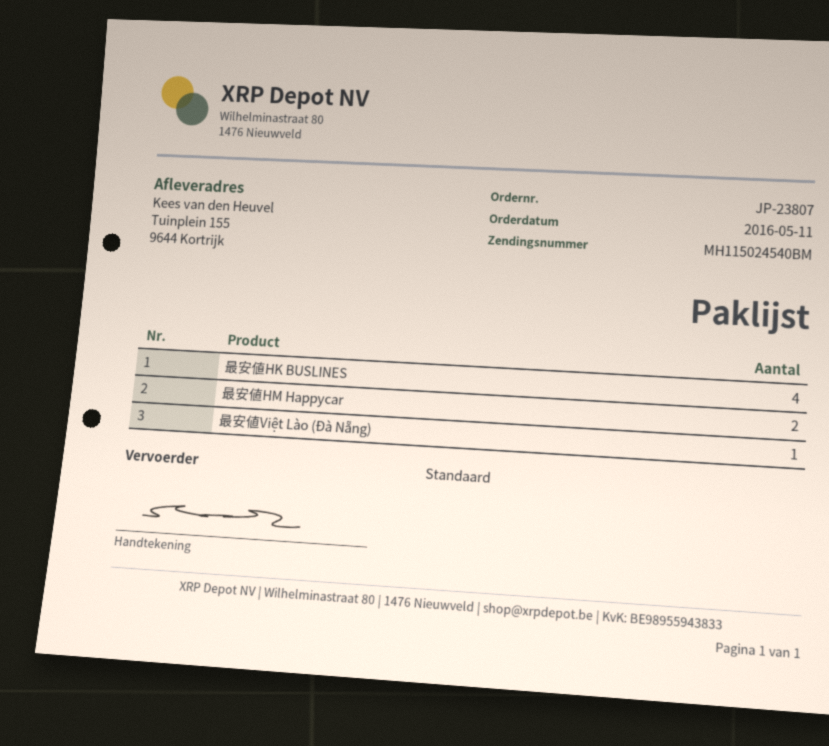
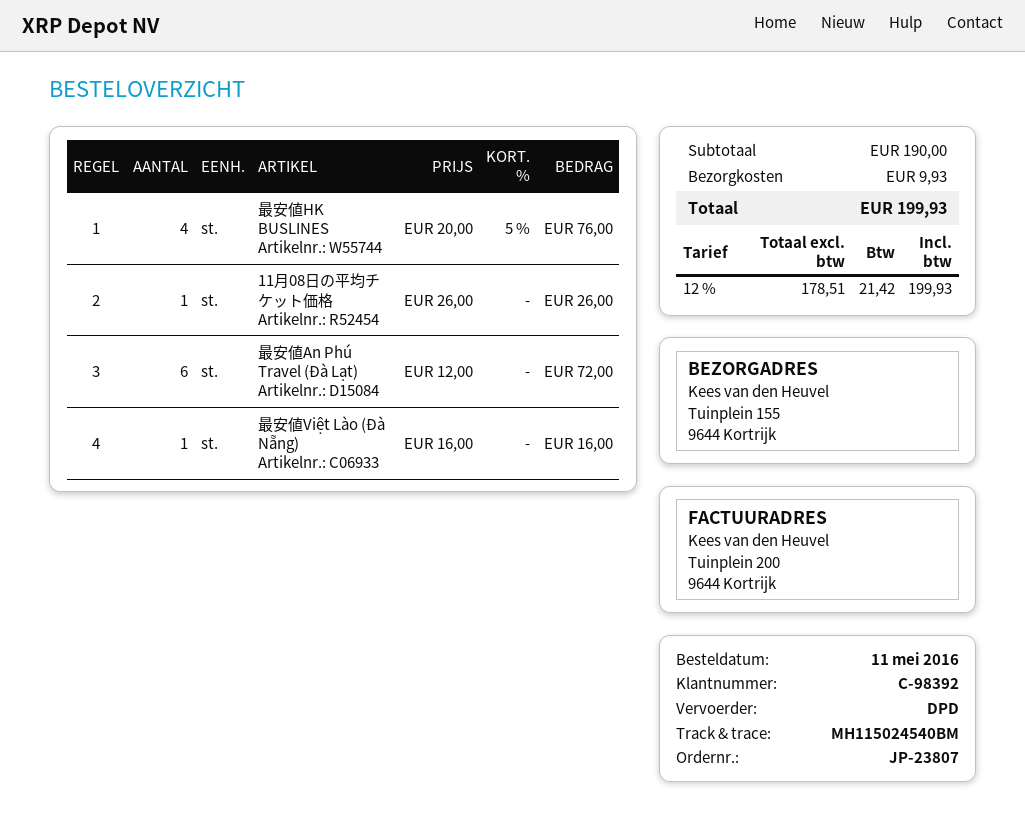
shipping method: standard -> DPD
最安値HM Happycar: 2 -> none
11月08日の平均チケット価格: none -> 1
最安値An Phú Travel (Đà Lạt): none -> 6

